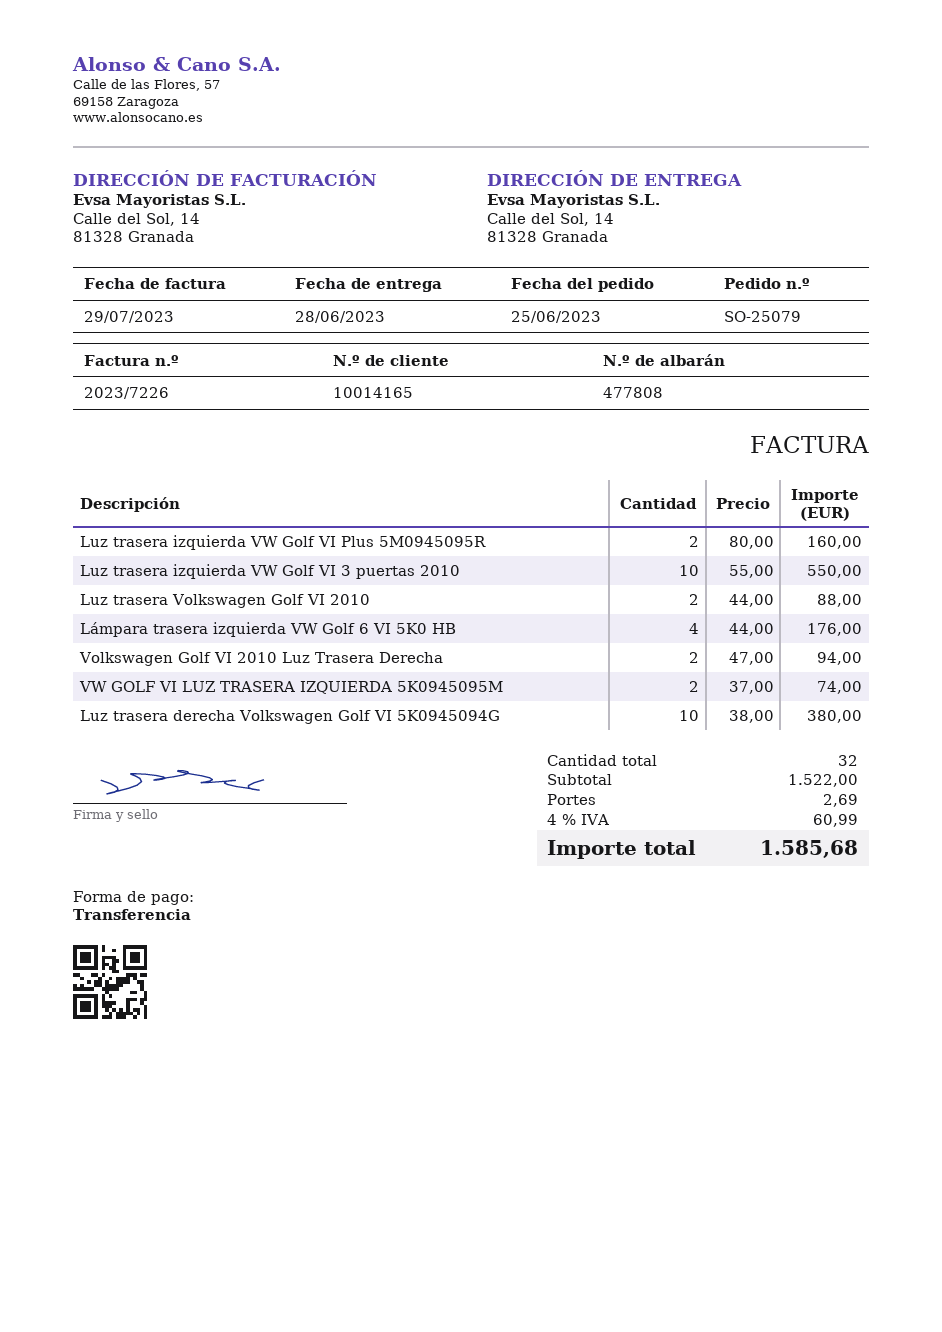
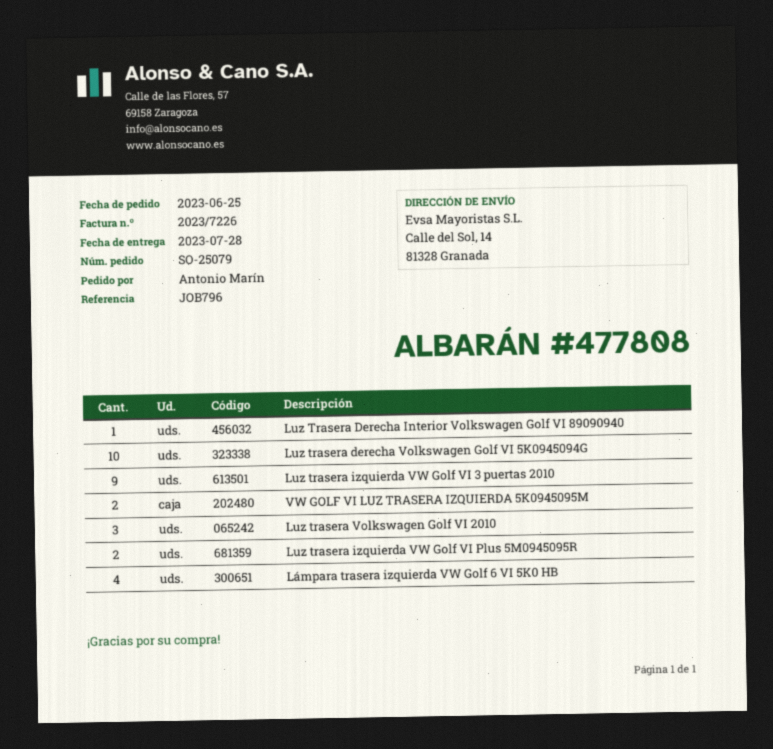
delivery date: 2023-06-28 -> 2023-07-28
Luz trasera izquierda VW Golf VI 3 puertas 2010: 10 -> 9
Luz trasera Volkswagen Golf VI 2010: 2 -> 3
Volkswagen Golf VI 2010 Luz Trasera Derecha: 2 -> none
Luz Trasera Derecha Interior Volkswagen Golf VI 89090940: none -> 1

